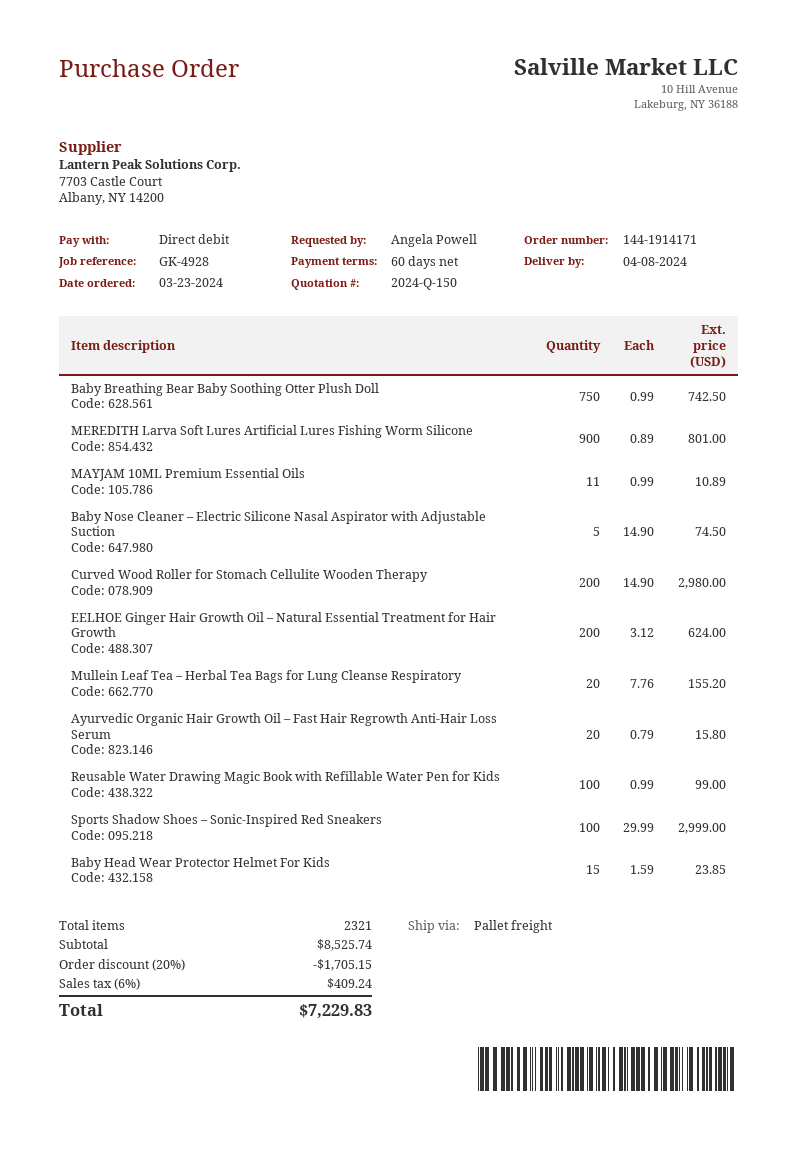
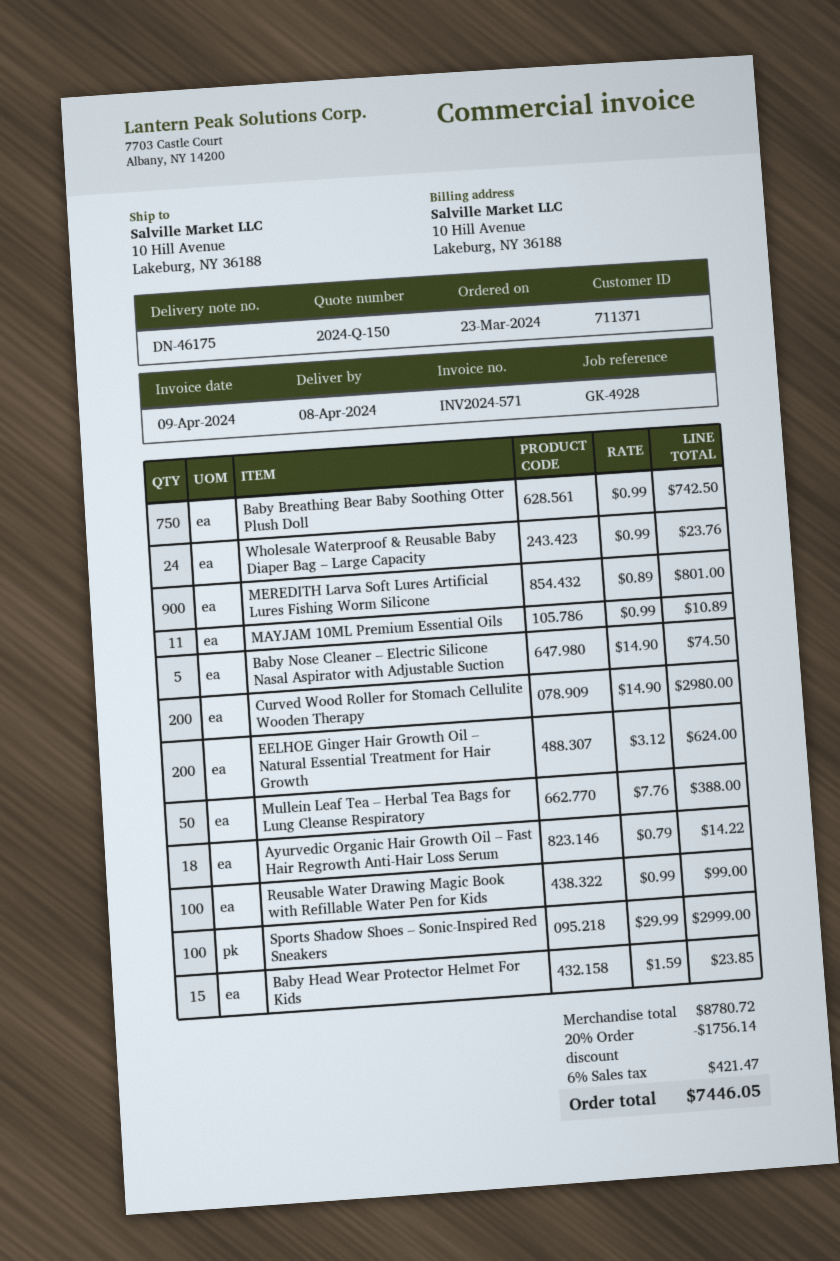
Mullein Leaf Tea – Herbal Tea Bags for Lung Cleanse Respiratory: 20 x 7.76 = 155.20 -> 50 x 7.76 = 388.00
Ayurvedic Organic Hair Growth Oil – Fast Hair Regrowth Anti-Hair Loss Serum: 20 x 0.79 = 15.80 -> 18 x 0.79 = 14.22
Wholesale Waterproof & Reusable Baby Diaper Bag – Large Capacity: none -> 24 x 0.99 = 23.76
subtotal: 8525.74 -> 8780.72
discount: 20% = 1705.15 -> 20% = 1756.14
tax: 6% = 409.24 -> 6% = 421.47
total: 7229.83 -> 7446.05

